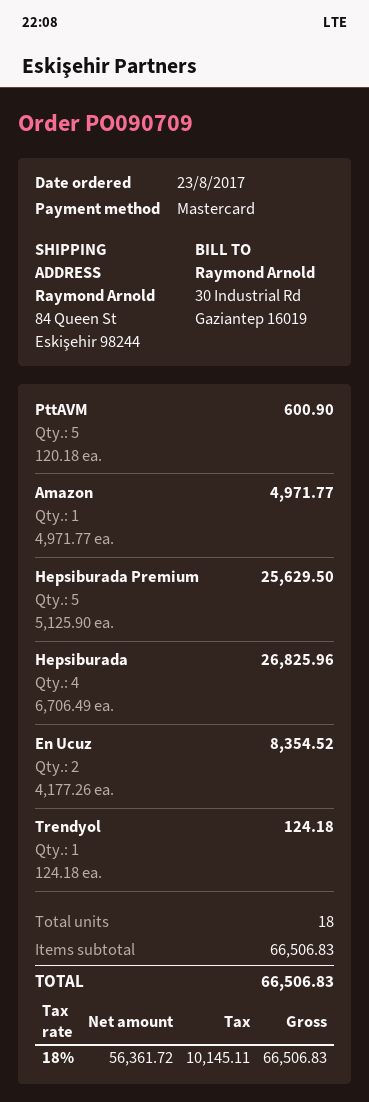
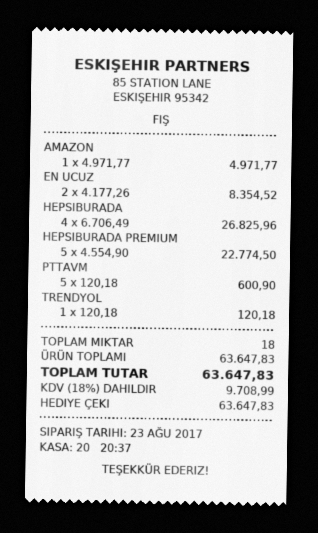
payment method: Mastercard -> gift card
Hepsiburada Premium: 5 x 5125.90 = 25629.50 -> 5 x 4554.90 = 22774.50
Trendyol: 1 x 124.18 = 124.18 -> 1 x 120.18 = 120.18
subtotal: 66506.83 -> 63647.83
tax: 18% = 10145.11 -> 18% = 9708.99
total: 66506.83 -> 63647.83

